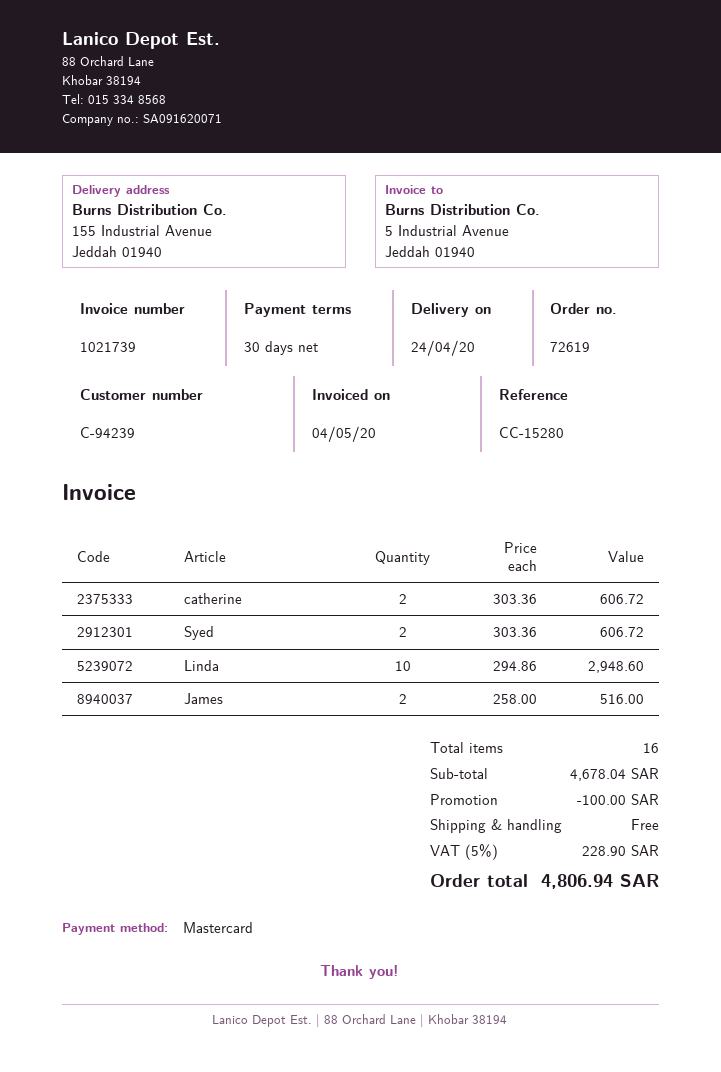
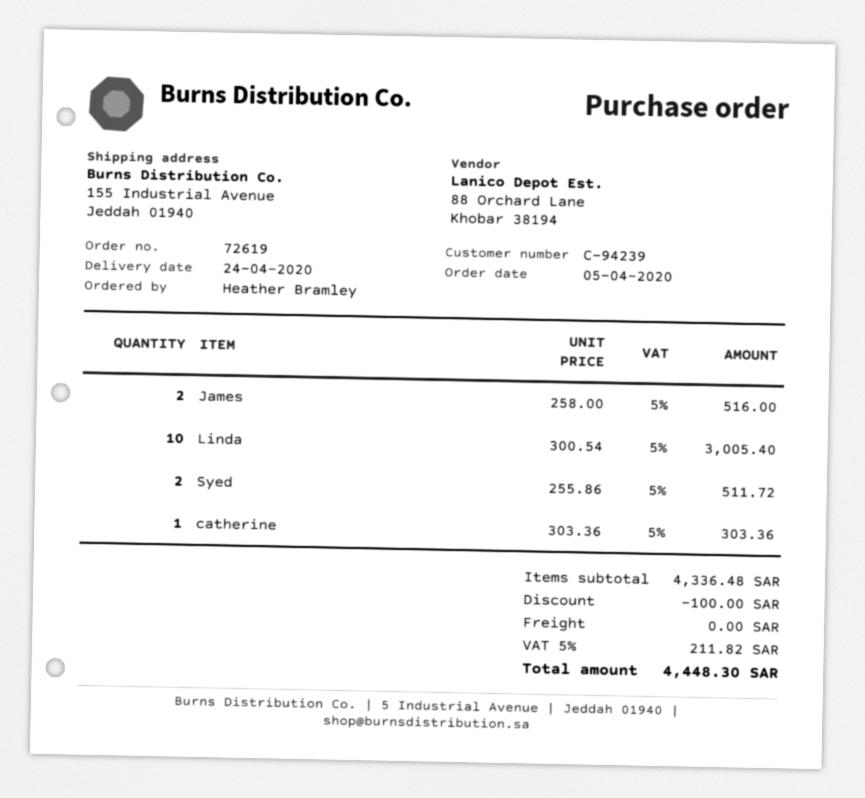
catherine: 2 x 303.36 = 606.72 -> 1 x 303.36 = 303.36
Syed: 2 x 303.36 = 606.72 -> 2 x 255.86 = 511.72
Linda: 10 x 294.86 = 2948.60 -> 10 x 300.54 = 3005.40
subtotal: 4678.04 -> 4336.48
tax: 5% = 228.90 -> 5% = 211.82
total: 4806.94 -> 4448.30

